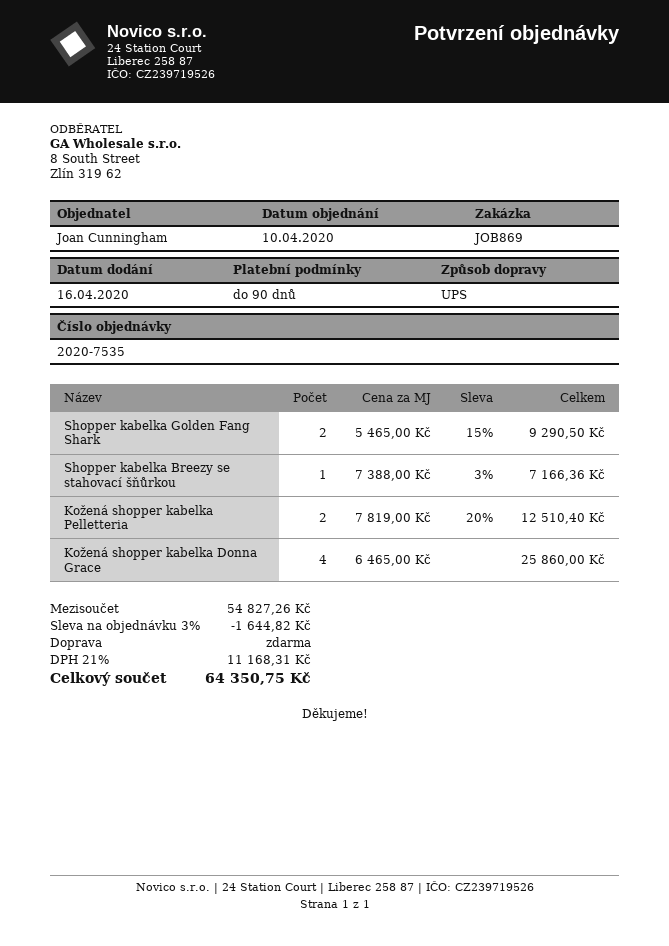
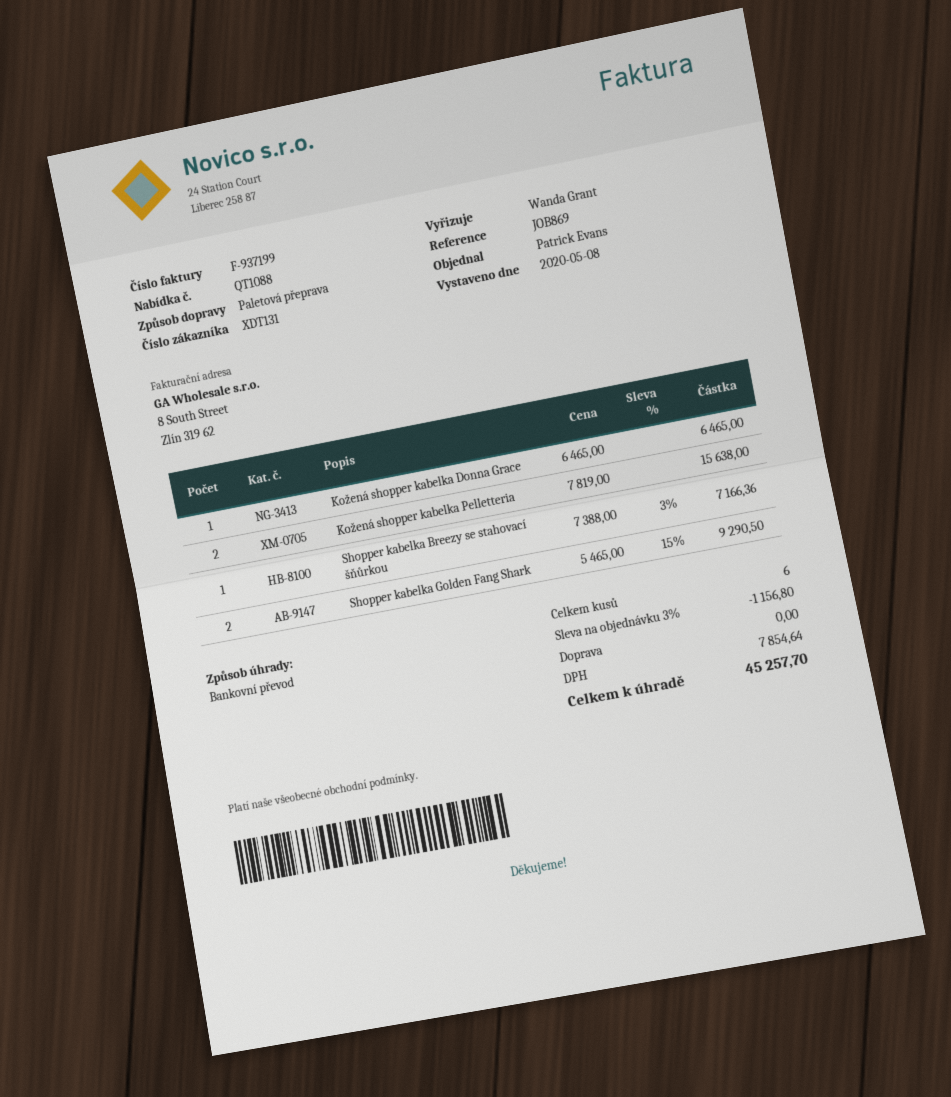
ordered by: Joan Cunningham -> Patrick Evans
shipping method: UPS -> pallet freight
Kožená shopper kabelka Pelletteria: 2 x 7819.00 - 20% = 12510.40 -> 2 x 7819.00 = 15638.00
Kožená shopper kabelka Donna Grace: 4 x 6465.00 = 25860.00 -> 1 x 6465.00 = 6465.00
discount: 3% = 1644.82 -> 3% = 1156.80
tax: 11168.31 -> 7854.64
total: 64350.75 -> 45257.70

